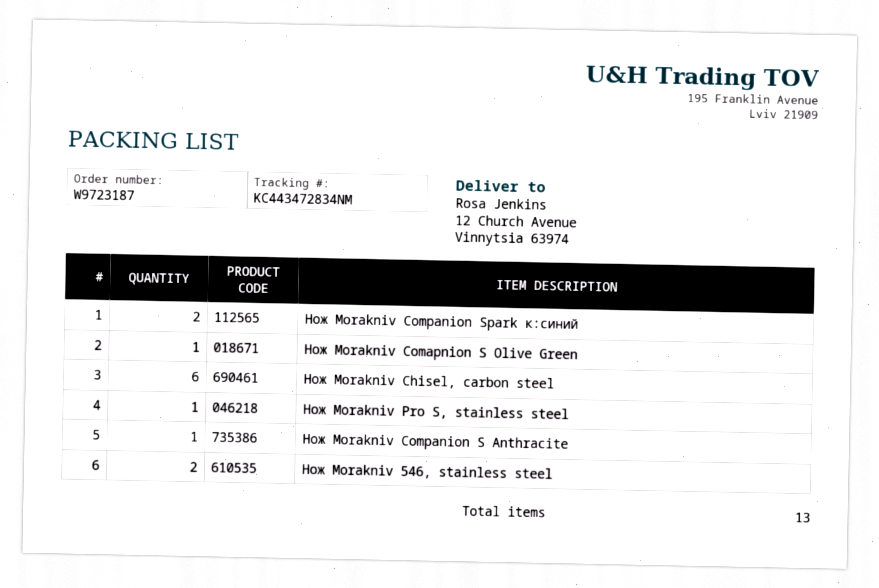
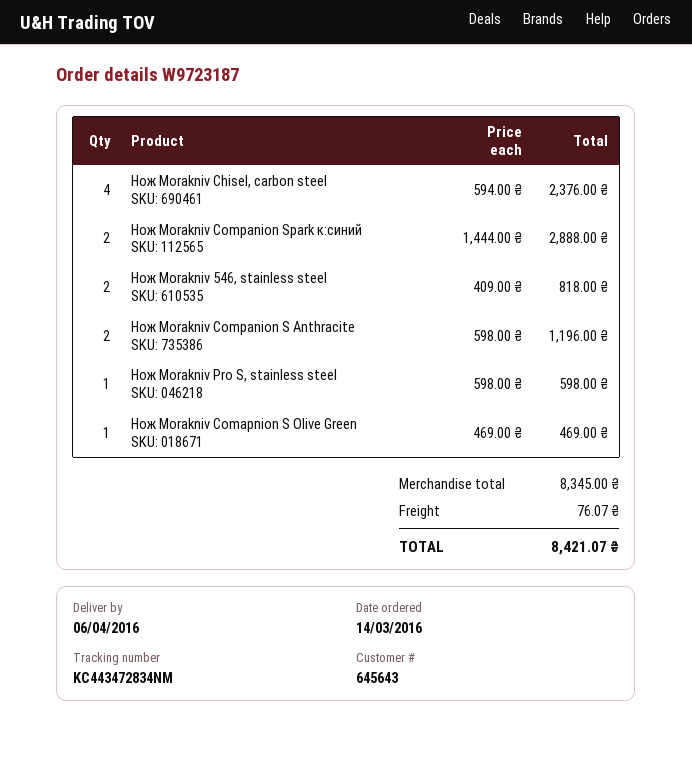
Нож Morakniv Chisel, carbon steel: 6 -> 4
Нож Morakniv Companion S Anthracite: 1 -> 2

